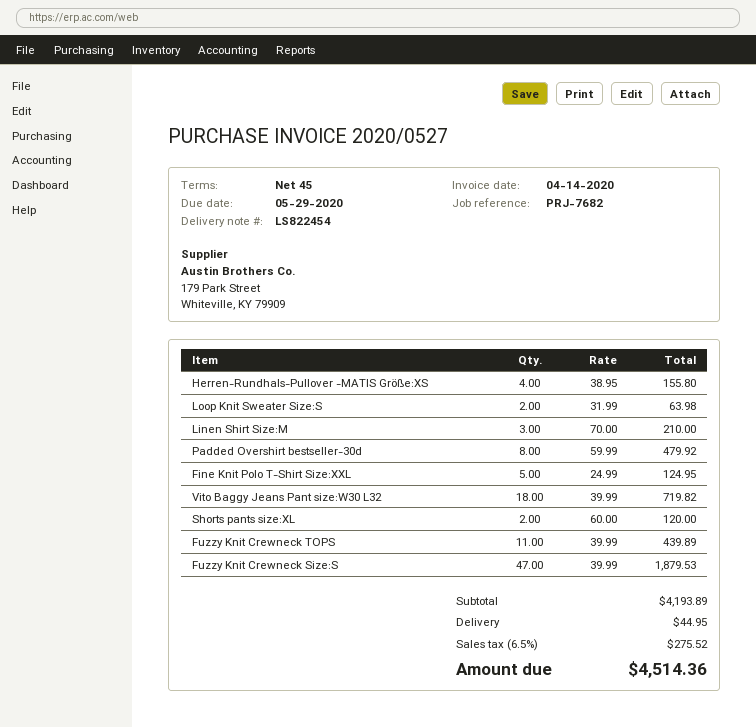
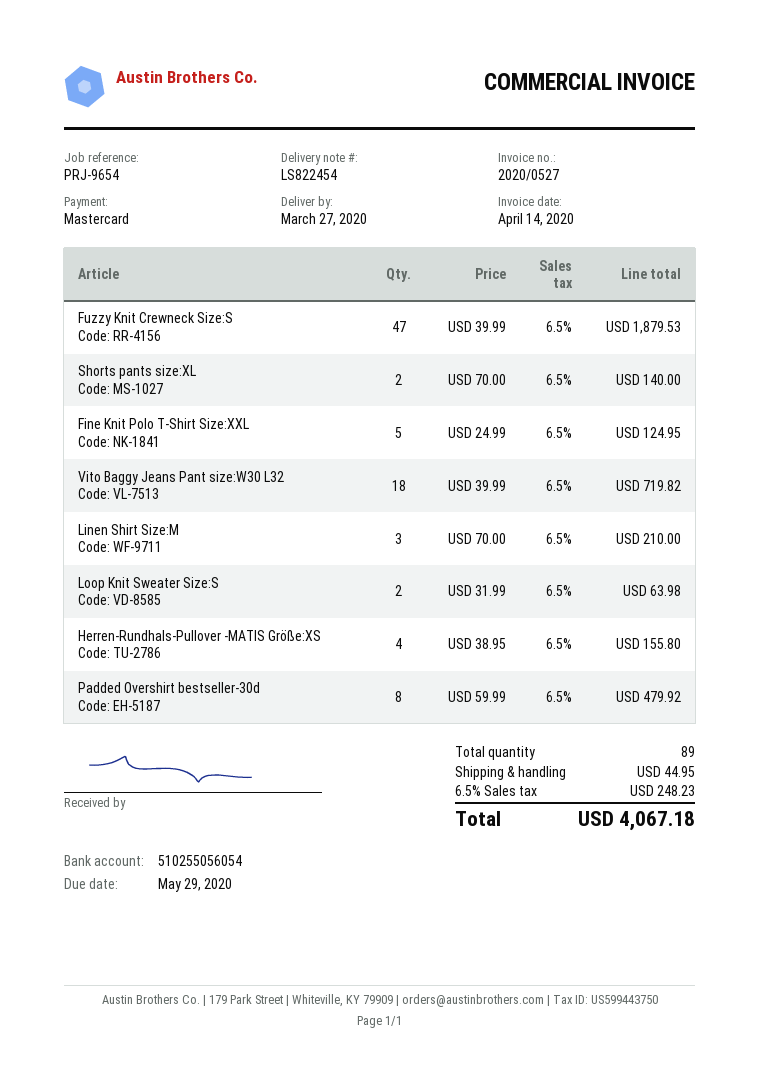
reference: PRJ-7682 -> PRJ-9654
Shorts pants size:XL: 2 x 60.00 = 120.00 -> 2 x 70.00 = 140.00
Fuzzy Knit Crewneck TOPS: 11 x 39.99 = 439.89 -> none
tax: 6.5% = 275.52 -> 6.5% = 248.23
total: 4514.36 -> 4067.18

